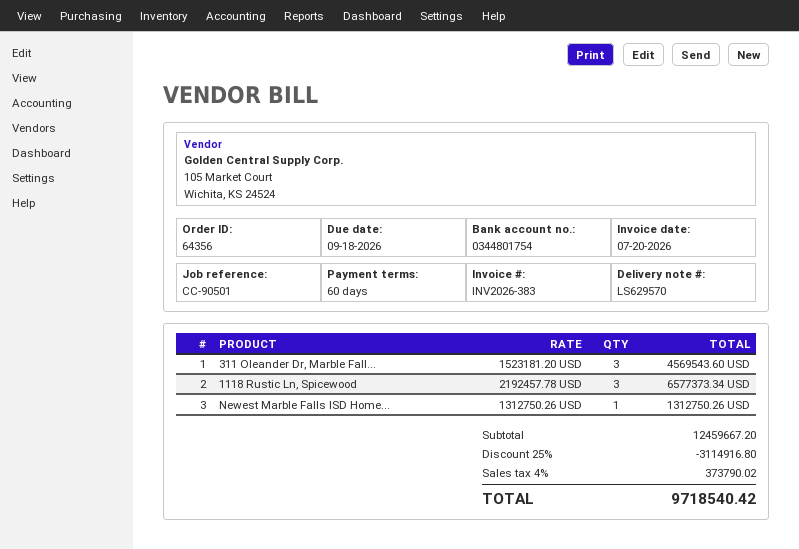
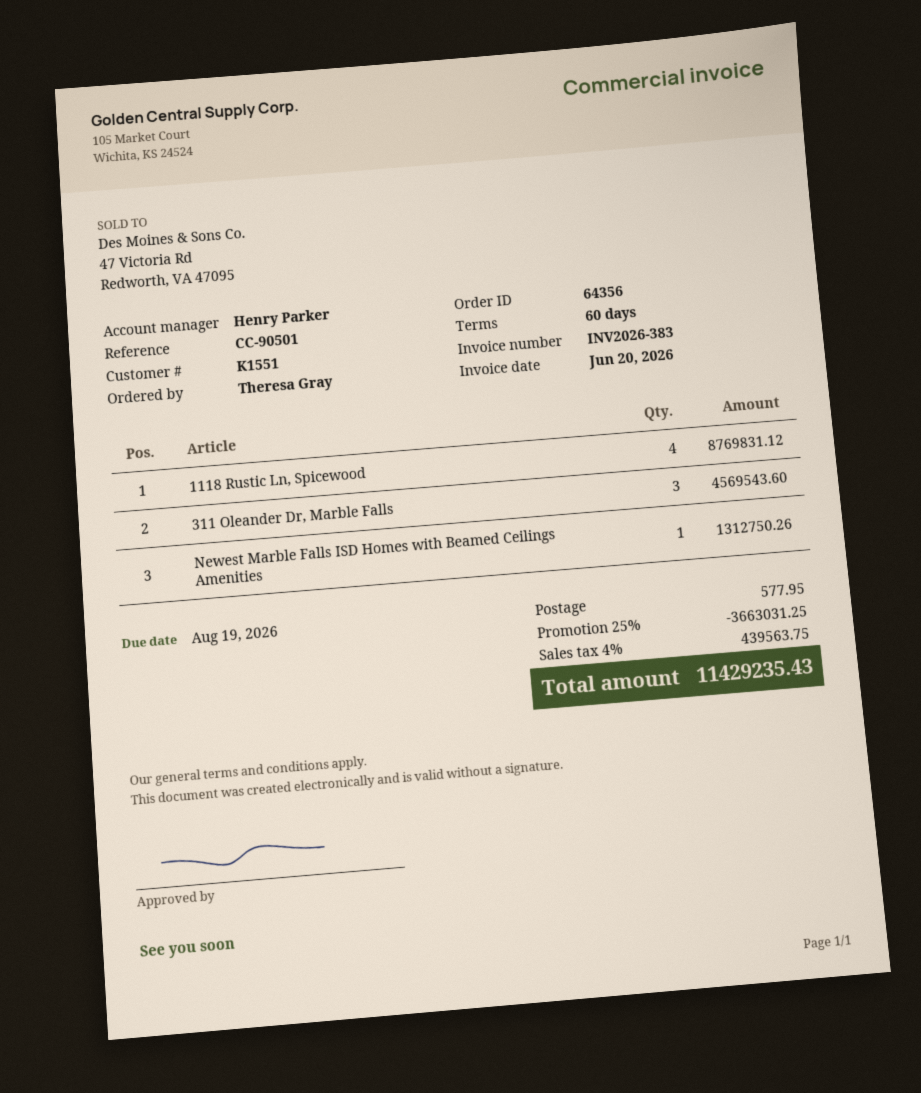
invoice date: 2026-07-20 -> 2026-06-20
due date: 2026-09-18 -> 2026-08-19
1118 Rustic Ln, Spicewood: 3 for 6577373.34 -> 4 for 8769831.12
discount: 25% = 3114916.80 -> 25% = 3663031.25
shipping: none -> 577.95
tax: 4% = 373790.02 -> 4% = 439563.75
total: 9718540.42 -> 11429235.43

